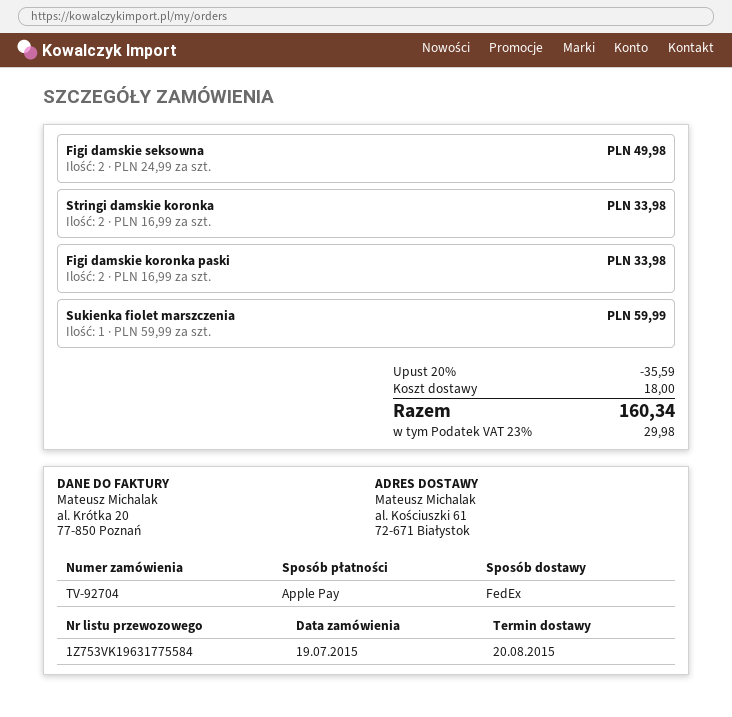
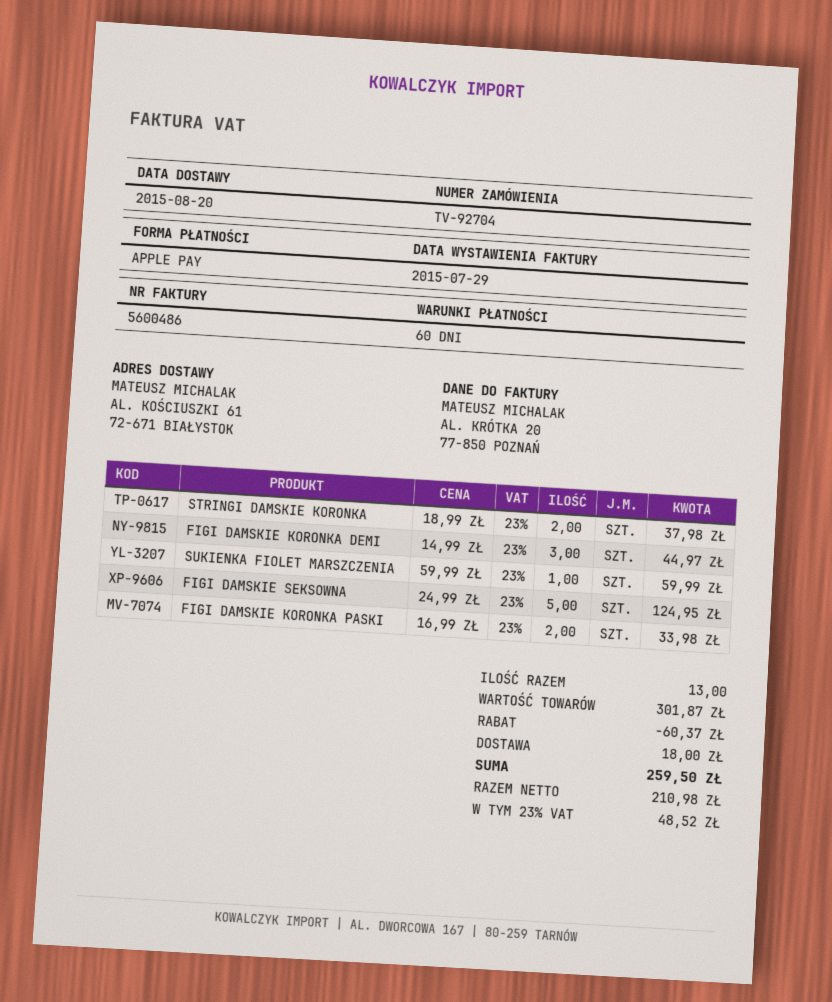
Figi damskie seksowna: 2 x 24.99 = 49.98 -> 5 x 24.99 = 124.95
Stringi damskie koronka: 2 x 16.99 = 33.98 -> 2 x 18.99 = 37.98
FIGI DAMSKIE KORONKA DEMI: none -> 3 x 14.99 = 44.97
discount: 35.59 -> 60.37
tax: 23% = 29.98 -> 23% = 48.52
total: 160.34 -> 259.50

